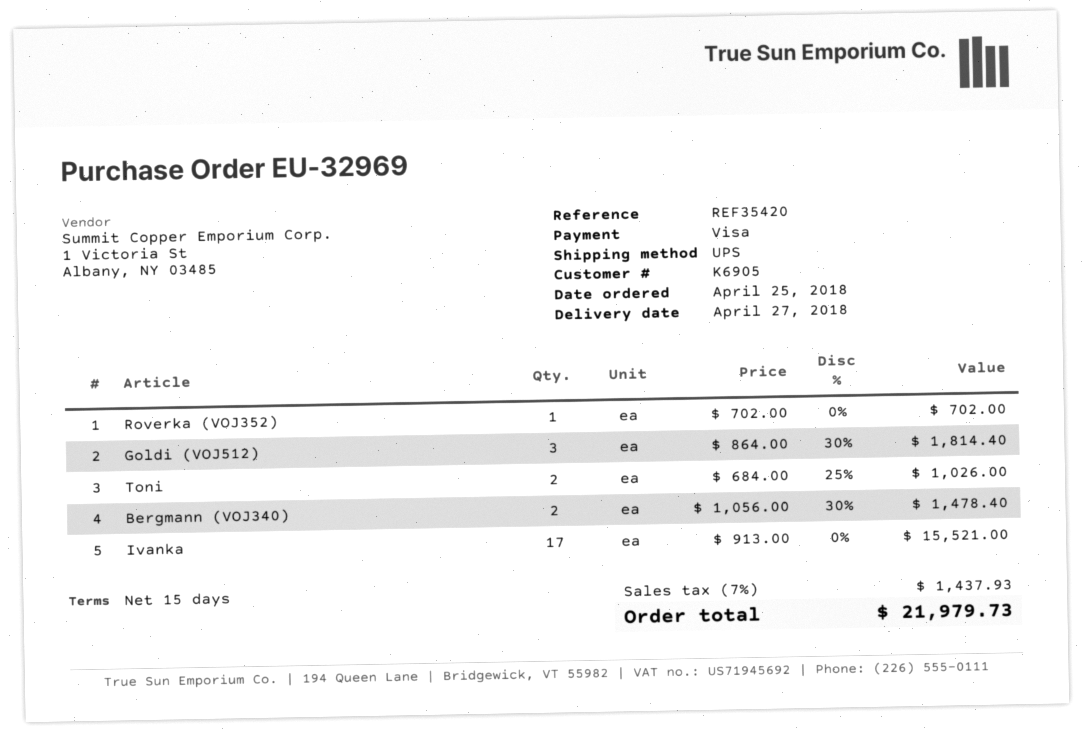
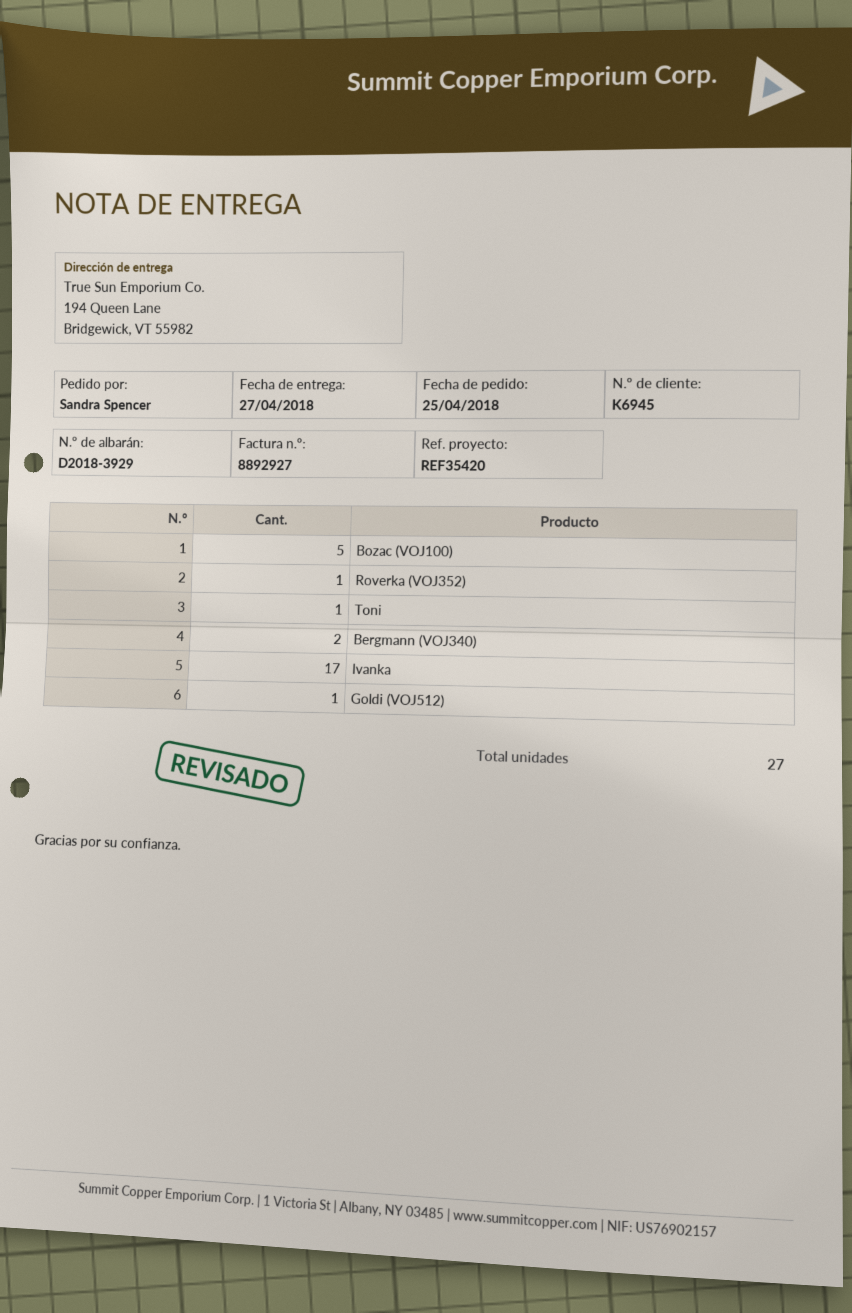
customer number: K6905 -> K6945
Goldi (VOJ512): 3 -> 1
Toni: 2 -> 1
Bozac (VOJ100): none -> 5

